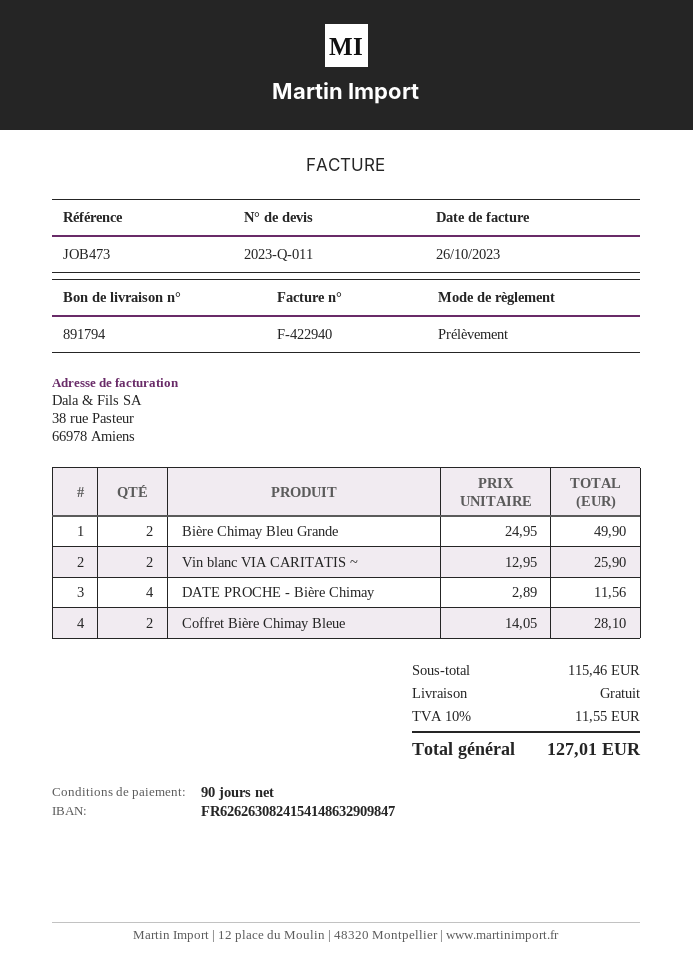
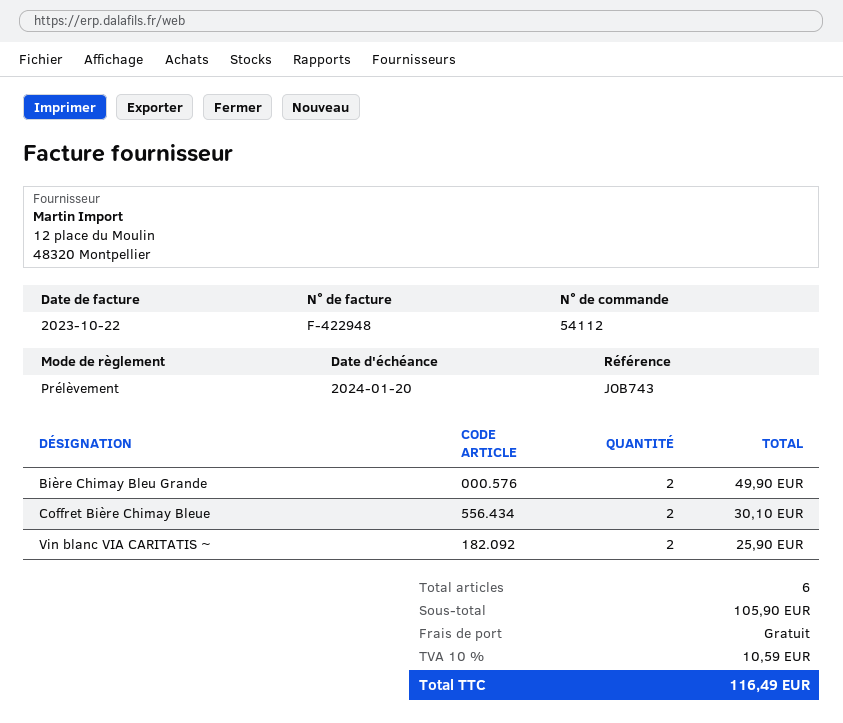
invoice number: F-422940 -> F-422948
invoice date: 2023-10-26 -> 2023-10-22
reference: JOB473 -> JOB743
DATE PROCHE - Bière Chimay: 4 for 11.56 -> none
Coffret Bière Chimay Bleue: 2 for 28.10 -> 2 for 30.10
subtotal: 115.46 -> 105.90
tax: 10% = 11.55 -> 10% = 10.59
total: 127.01 -> 116.49

